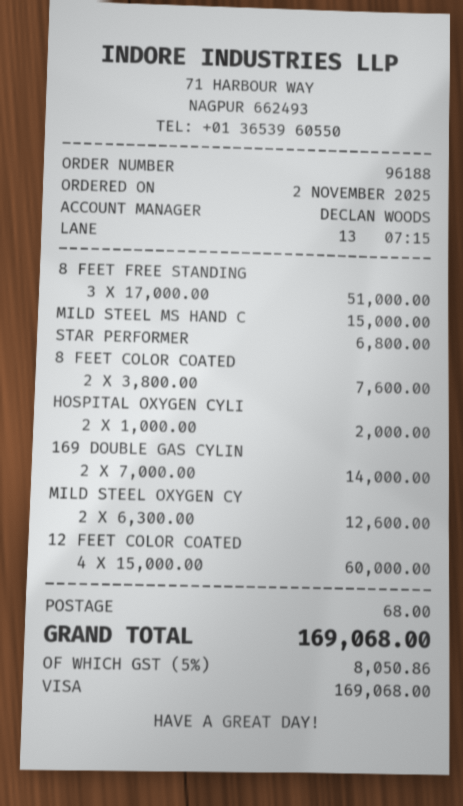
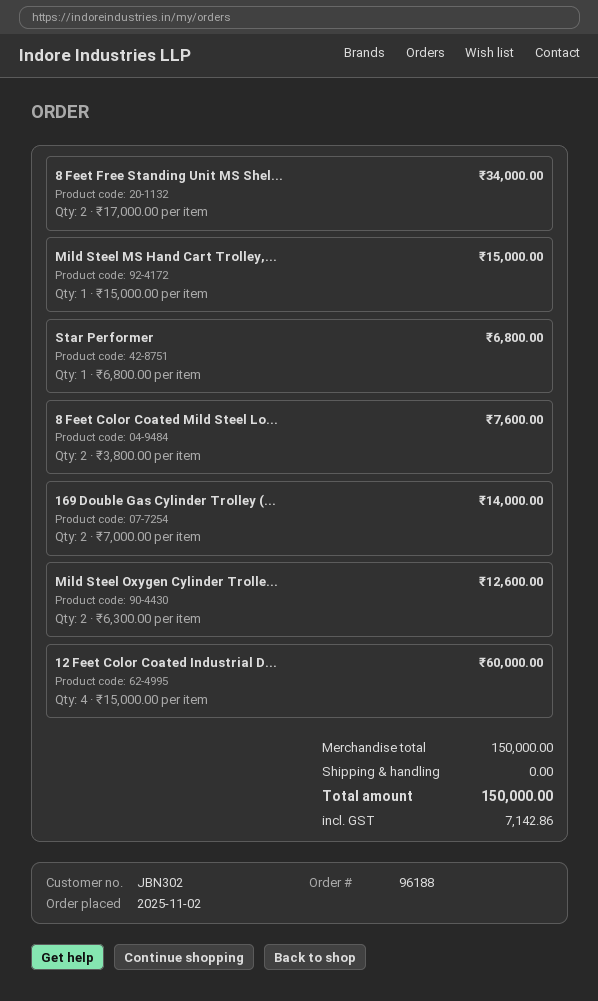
8 FEET FREE STANDING: 3 x 17000.00 = 51000.00 -> 2 x 17000.00 = 34000.00
HOSPITAL OXYGEN CYLI: 2 x 1000.00 = 2000.00 -> none
shipping: 68.00 -> 0.00
tax: 8050.86 -> 7142.86
total: 169068.00 -> 150000.00

